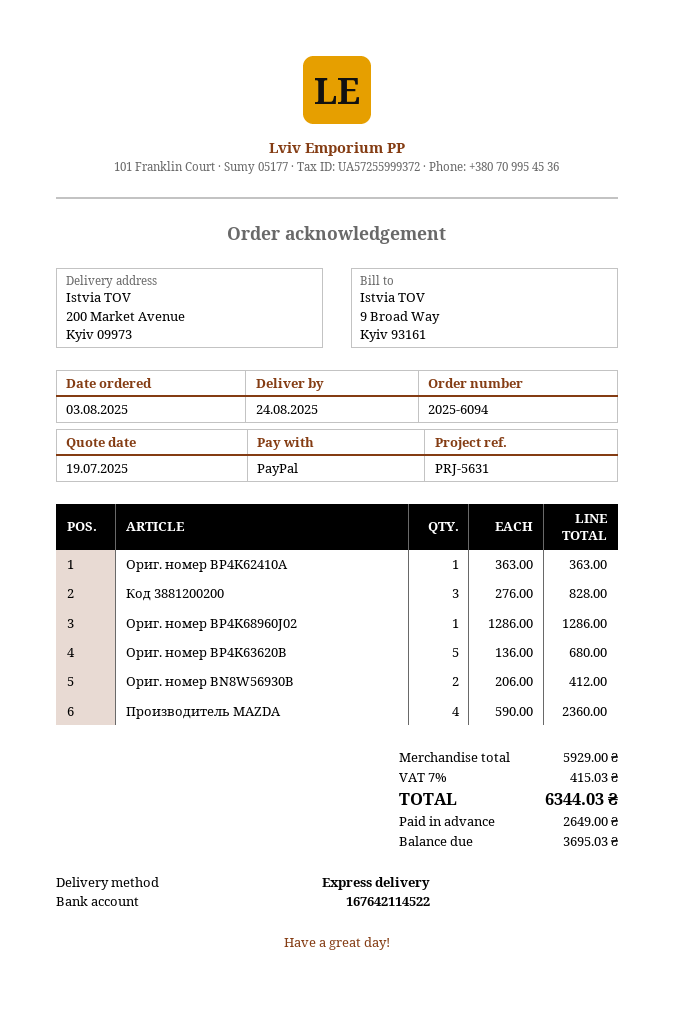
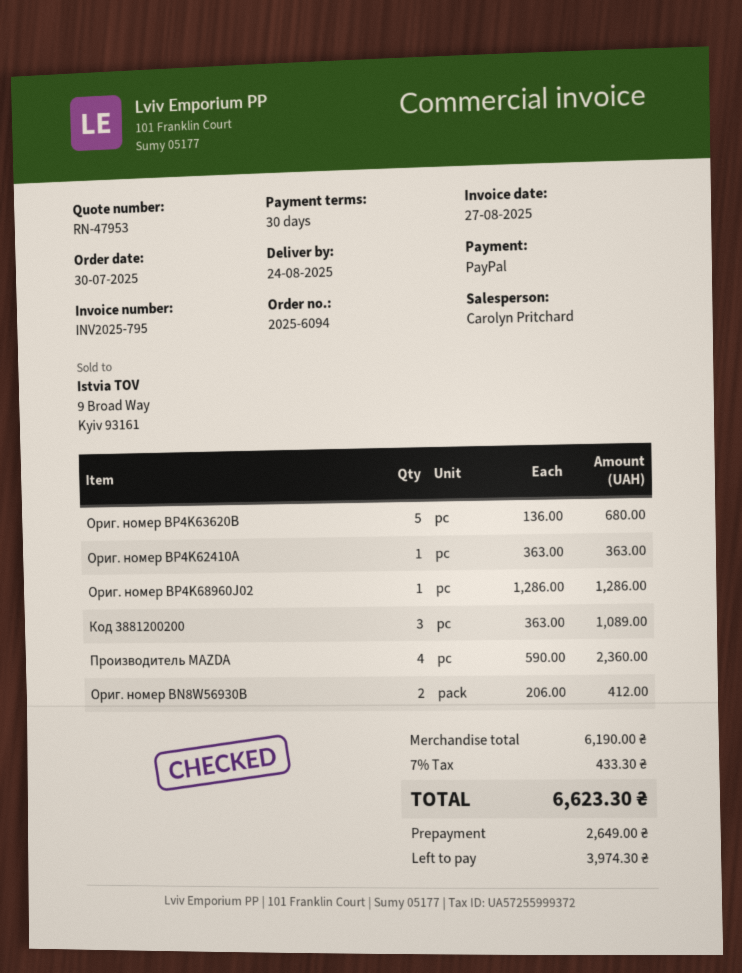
order date: 2025-08-03 -> 2025-07-30
Код 3881200200: 3 x 276.00 = 828.00 -> 3 x 363.00 = 1089.00
subtotal: 5929.00 -> 6190.00
tax: 7% = 415.03 -> 7% = 433.30
total: 6344.03 -> 6623.30
balance: 3695.03 -> 3974.30

